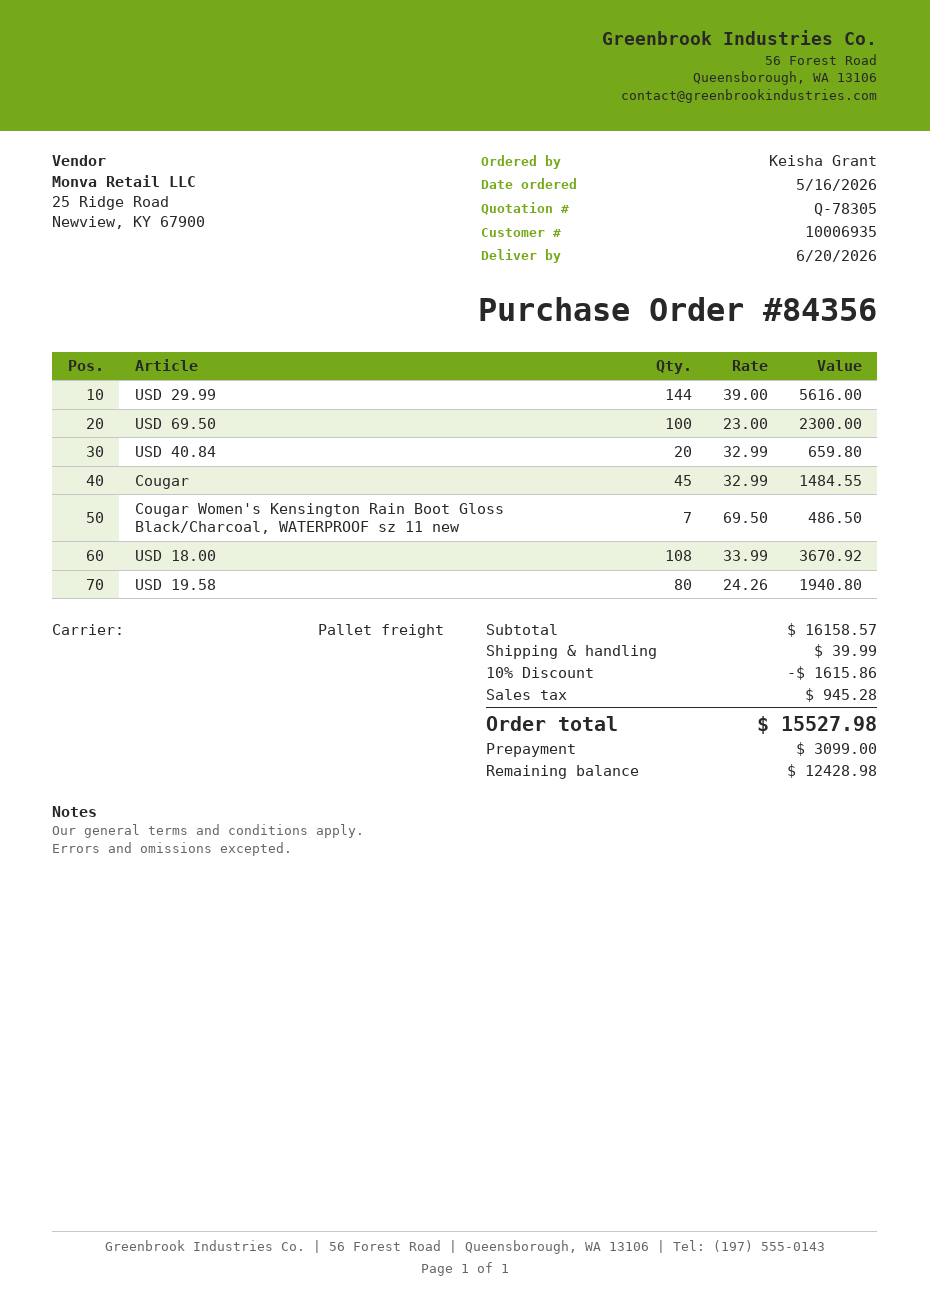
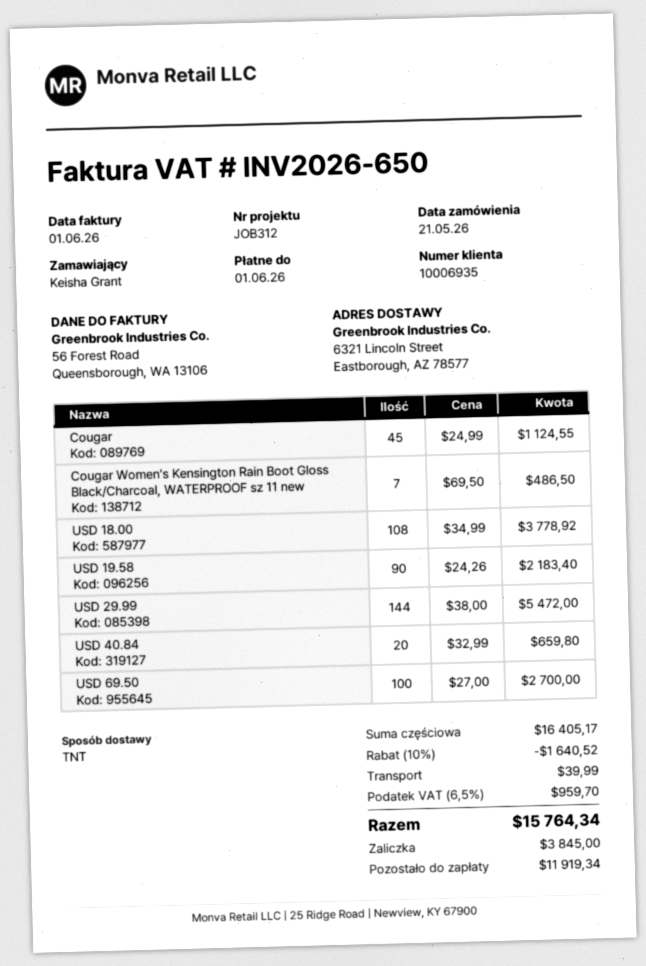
order date: 2026-05-16 -> 2026-05-21
shipping method: pallet freight -> TNT
USD 29.99: 144 x 39.00 = 5616.00 -> 144 x 38.00 = 5472.00
USD 69.50: 100 x 23.00 = 2300.00 -> 100 x 27.00 = 2700.00
Cougar: 45 x 32.99 = 1484.55 -> 45 x 24.99 = 1124.55
USD 18.00: 108 x 33.99 = 3670.92 -> 108 x 34.99 = 3778.92
USD 19.58: 80 x 24.26 = 1940.80 -> 90 x 24.26 = 2183.40
subtotal: 16158.57 -> 16405.17
discount: 10% = 1615.86 -> 10% = 1640.52
tax: 945.28 -> 959.70
total: 15527.98 -> 15764.34
deposit: 3099.00 -> 3845.00
balance: 12428.98 -> 11919.34

